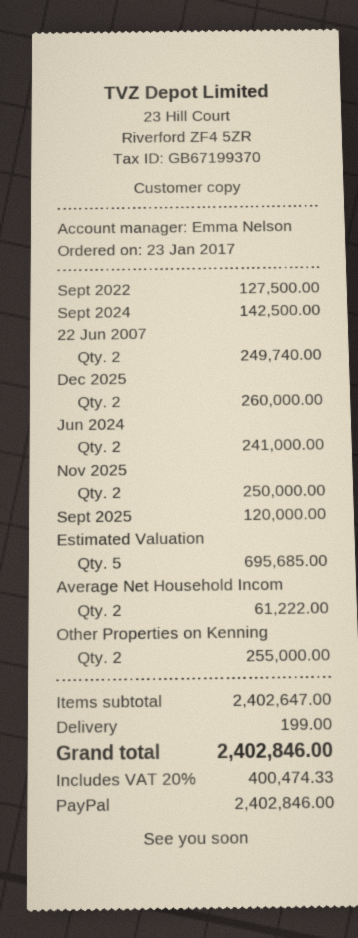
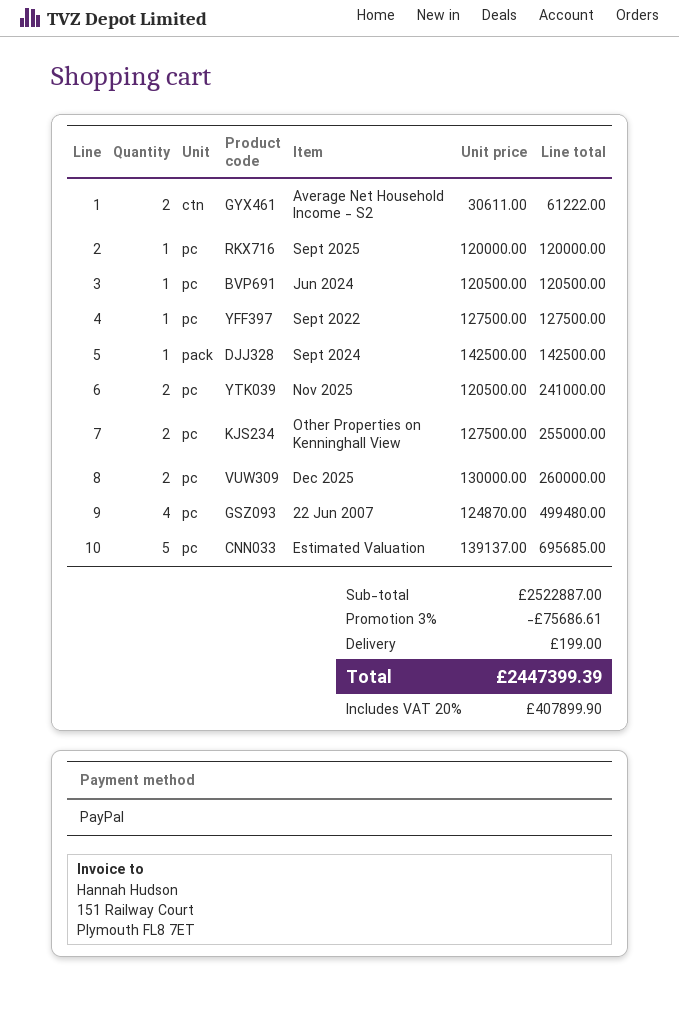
22 Jun 2007: 2 for 249740.00 -> 4 for 499480.00
Jun 2024: 2 for 241000.00 -> 1 for 120500.00
Nov 2025: 2 for 250000.00 -> 2 for 241000.00
subtotal: 2402647.00 -> 2522887.00
discount: none -> 3% = 75686.61
tax: 20% = 400474.33 -> 20% = 407899.90
total: 2402846.00 -> 2447399.39

